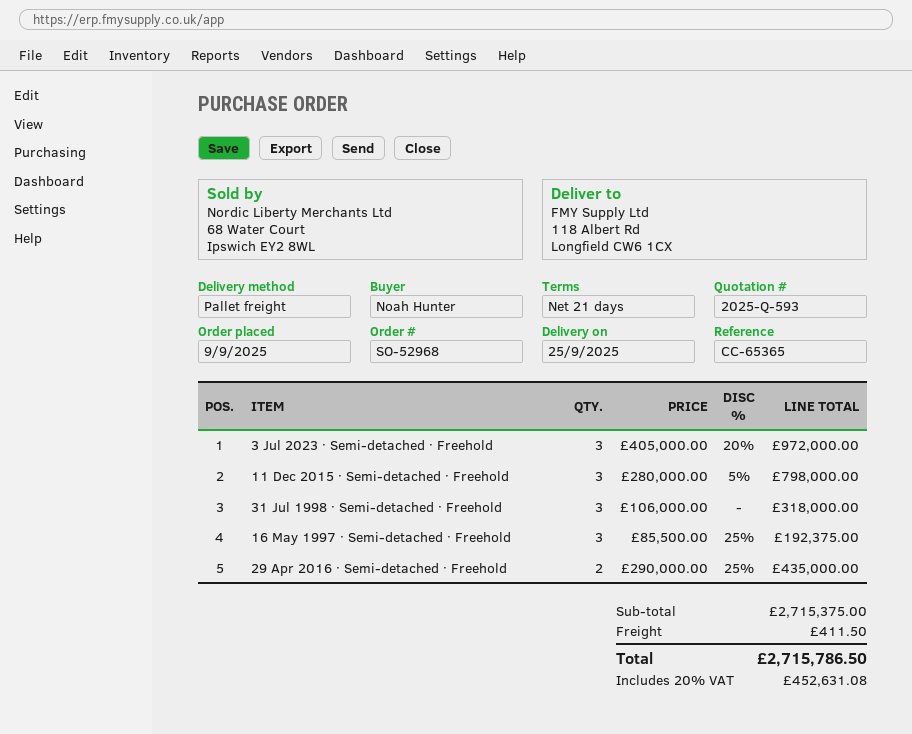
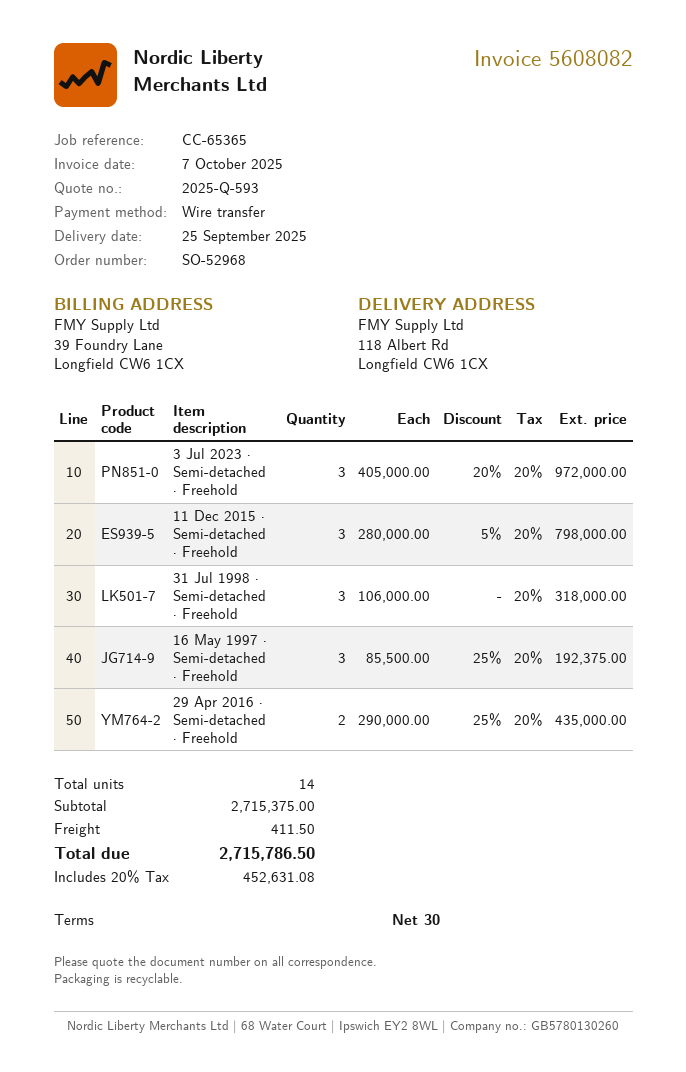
payment terms: 21 days -> 30 days

